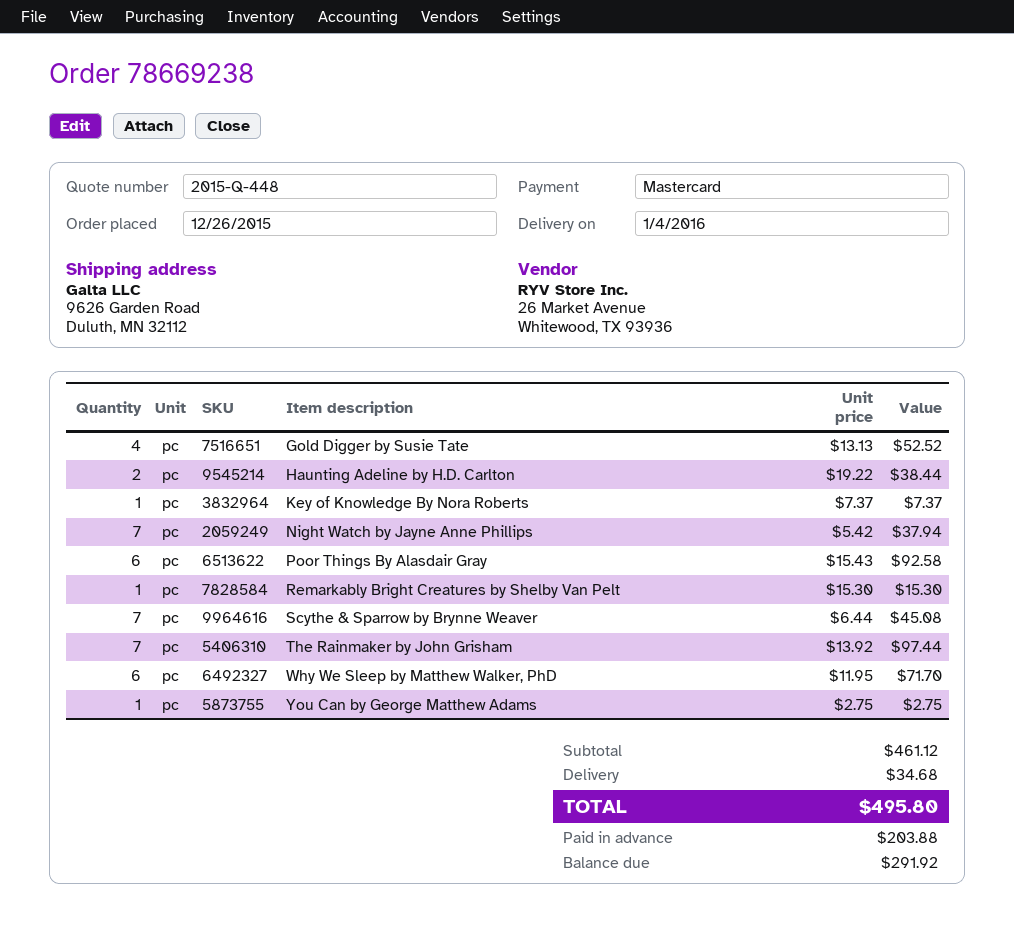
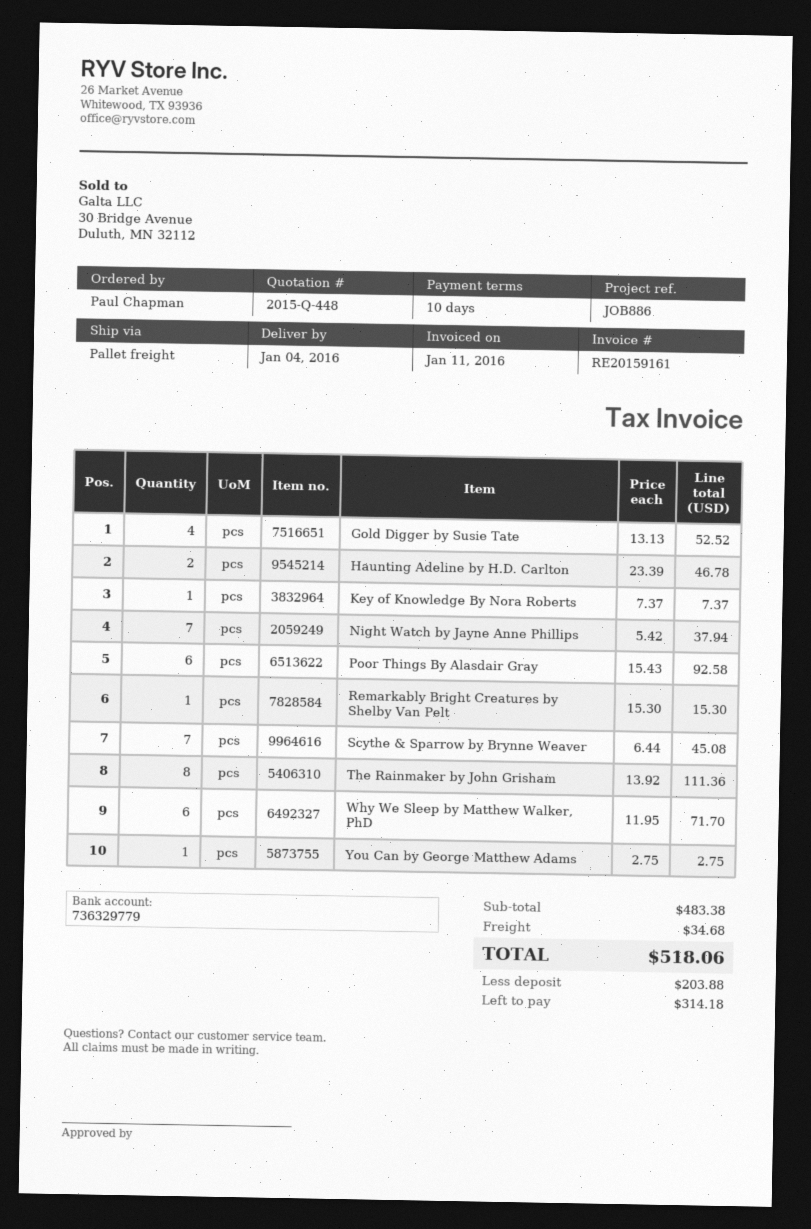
Haunting Adeline by H.D. Carlton: 2 x 19.22 = 38.44 -> 2 x 23.39 = 46.78
The Rainmaker by John Grisham: 7 x 13.92 = 97.44 -> 8 x 13.92 = 111.36
subtotal: 461.12 -> 483.38
total: 495.80 -> 518.06
balance: 291.92 -> 314.18

